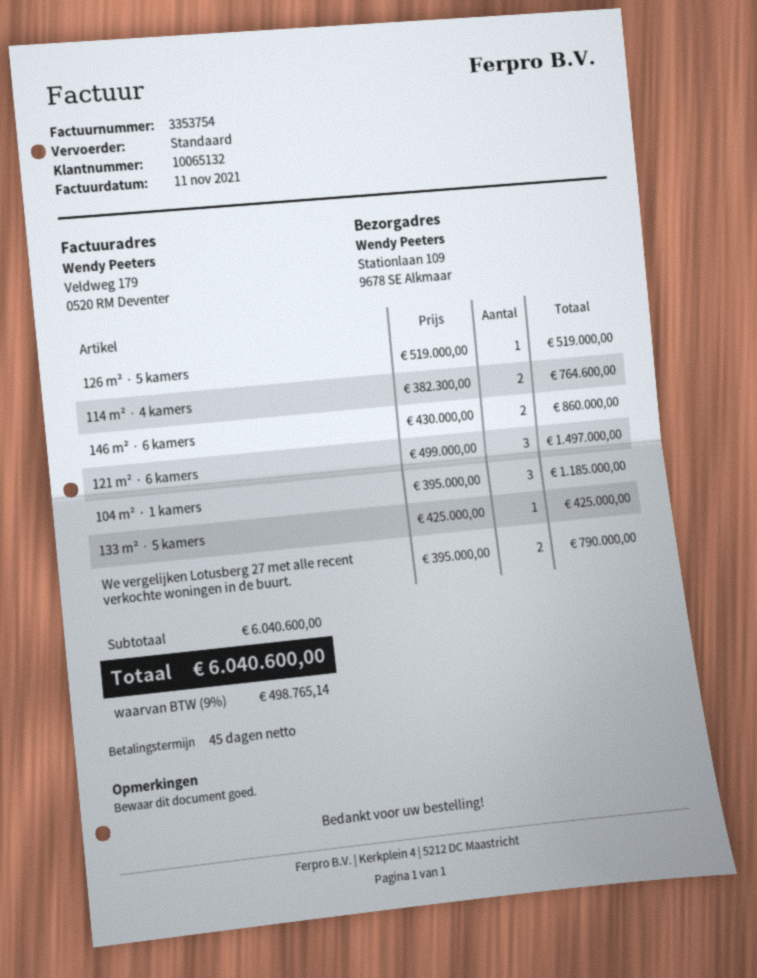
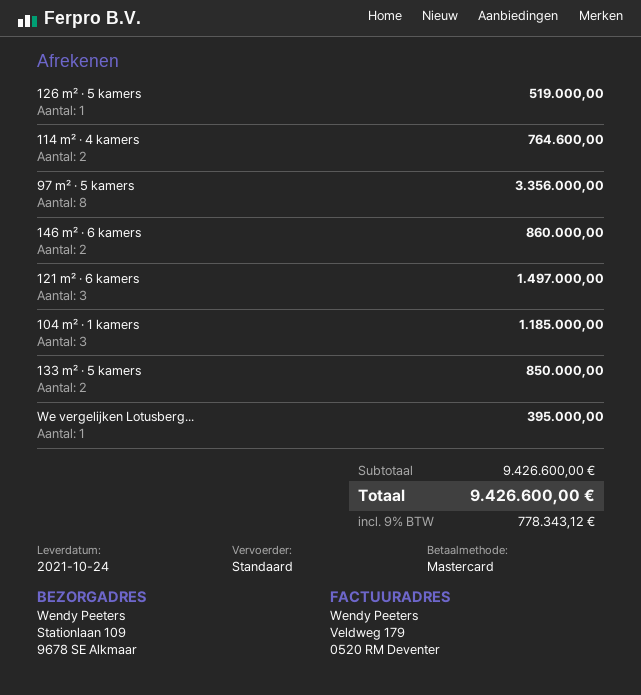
133 m² · 5 kamers: 1 for 425000.00 -> 2 for 850000.00
We vergelijken Lotusberg 27 met alle recent verkochte woningen in de buurt.: 2 for 790000.00 -> 1 for 395000.00
97 m² · 5 kamers: none -> 8 for 3356000.00
subtotal: 6040600.00 -> 9426600.00
tax: 9% = 498765.14 -> 9% = 778343.12
total: 6040600.00 -> 9426600.00

